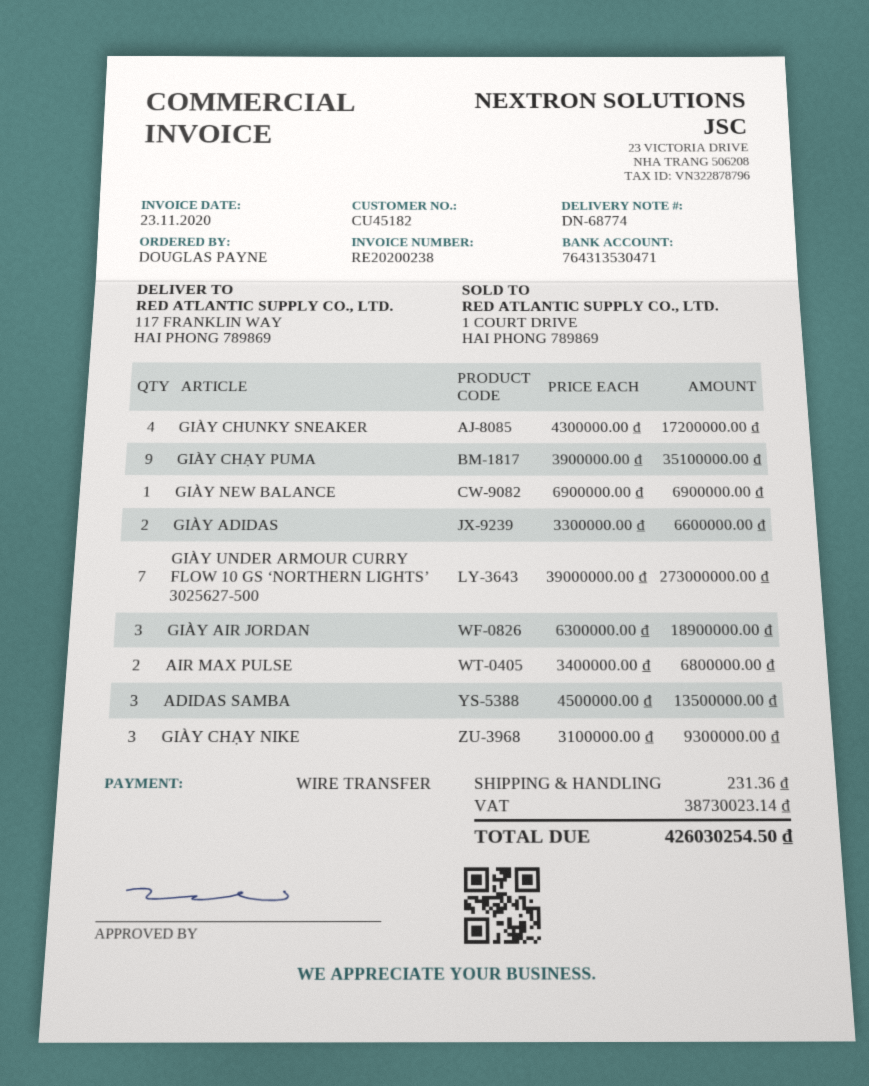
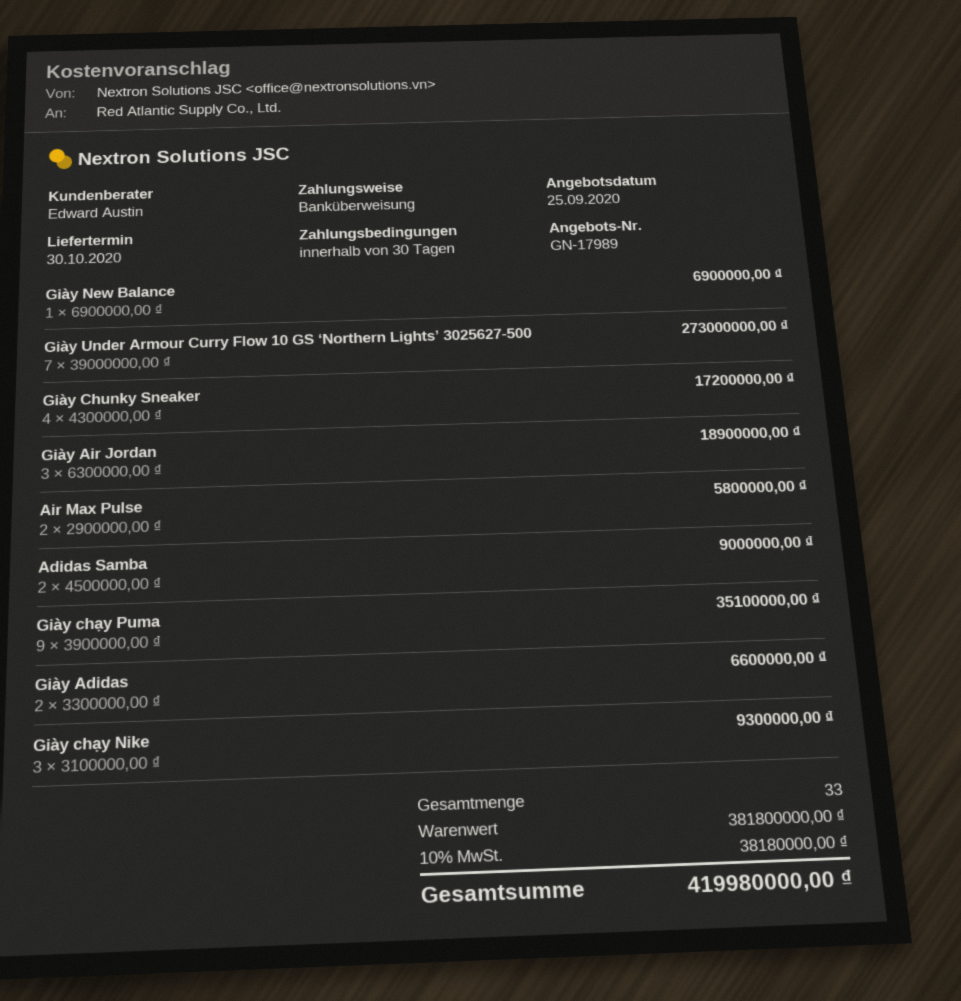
AIR MAX PULSE: 2 x 3400000.00 = 6800000.00 -> 2 x 2900000.00 = 5800000.00
ADIDAS SAMBA: 3 x 4500000.00 = 13500000.00 -> 2 x 4500000.00 = 9000000.00
shipping: 231.36 -> none
tax: 38730023.14 -> 38180000.00
total: 426030254.50 -> 419980000.00

